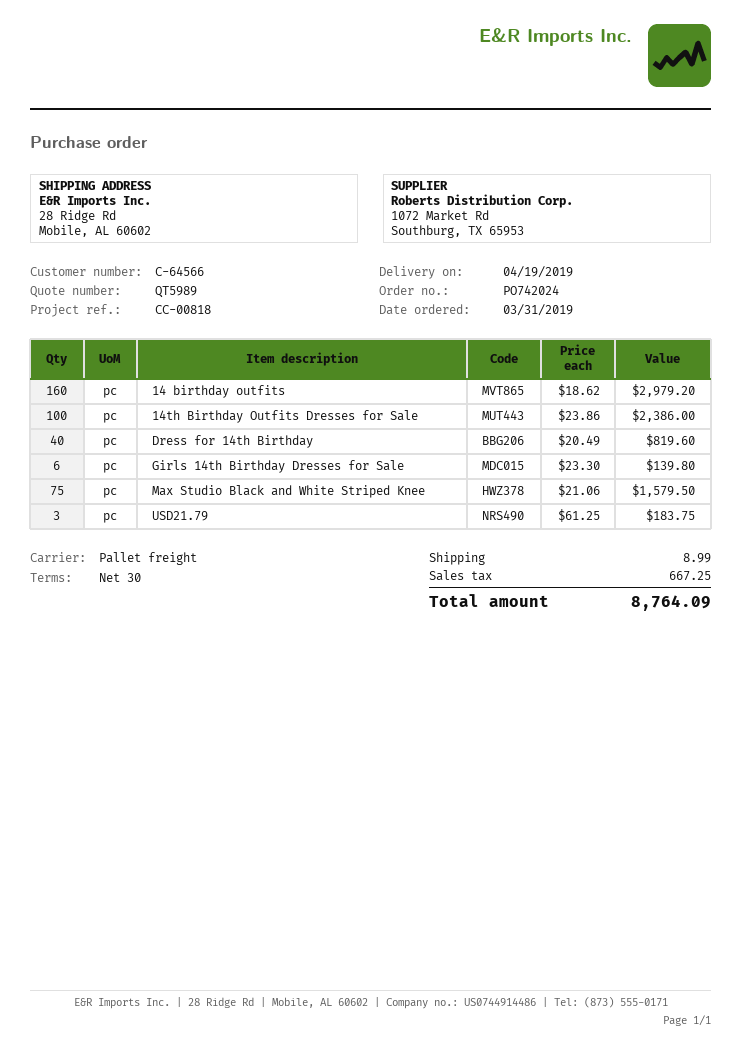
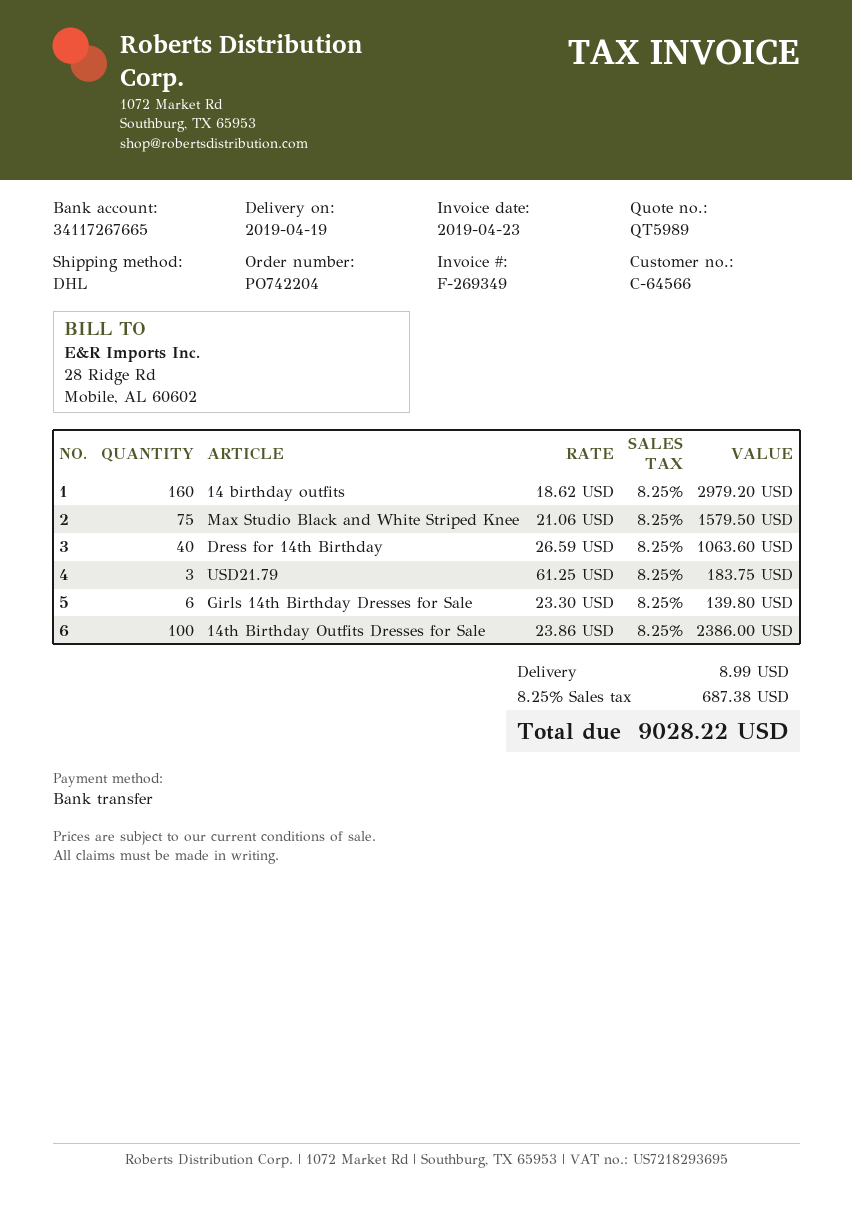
order number: PO742024 -> PO742204
shipping method: pallet freight -> DHL
Dress for 14th Birthday: 40 x 20.49 = 819.60 -> 40 x 26.59 = 1063.60
tax: 667.25 -> 687.38
total: 8764.09 -> 9028.22

